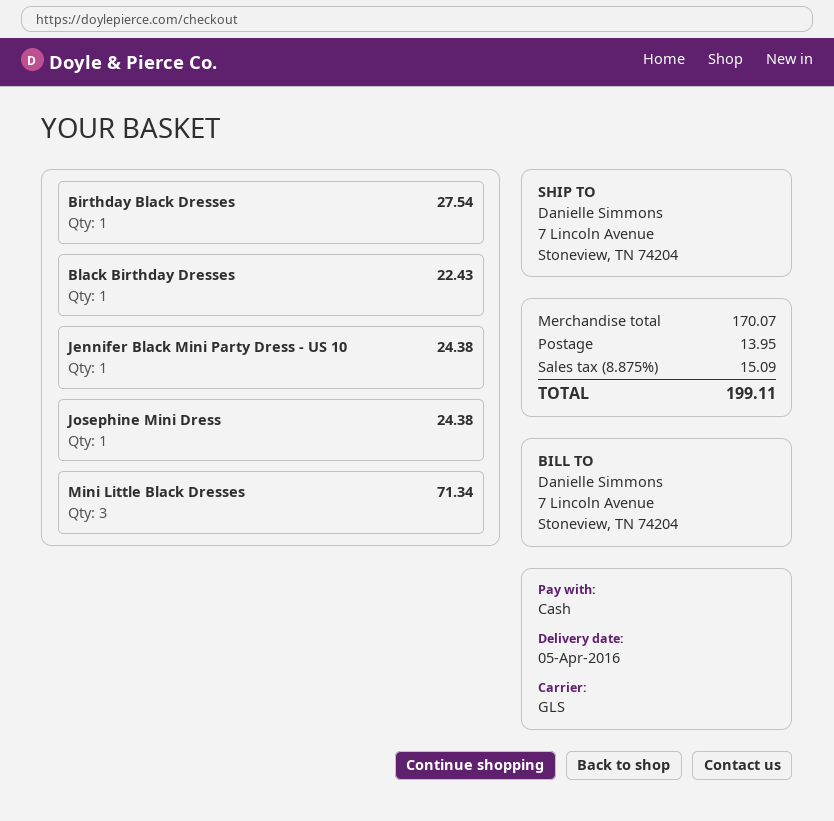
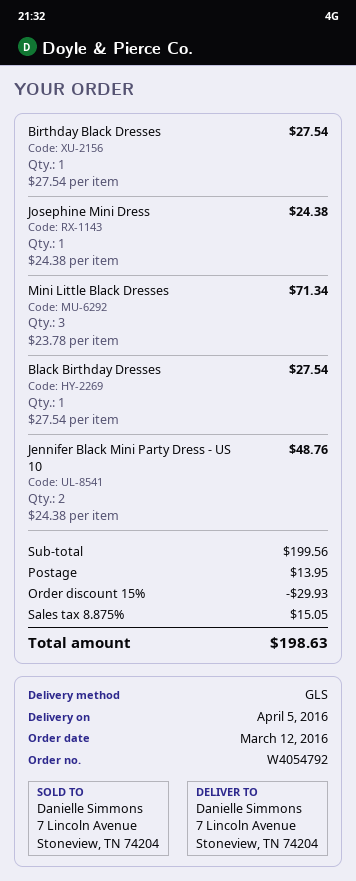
Black Birthday Dresses: 1 for 22.43 -> 1 for 27.54
Jennifer Black Mini Party Dress - US 10: 1 for 24.38 -> 2 for 48.76
subtotal: 170.07 -> 199.56
discount: none -> 15% = 29.93
tax: 8.875% = 15.09 -> 8.875% = 15.05
total: 199.11 -> 198.63

